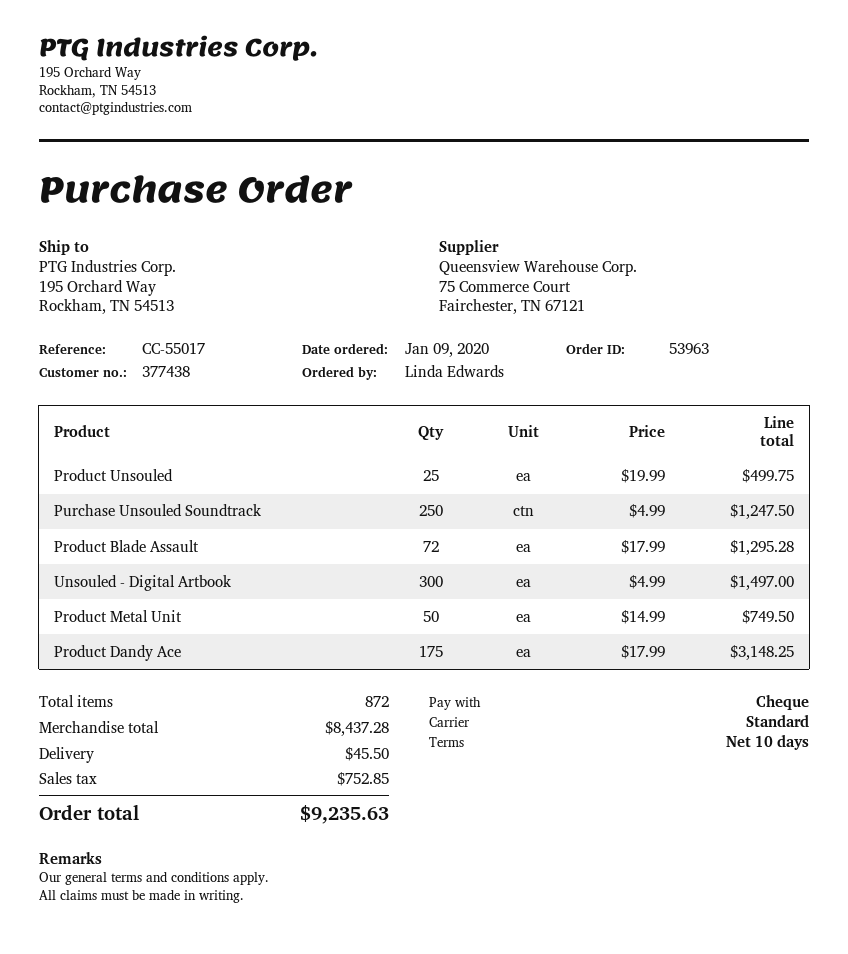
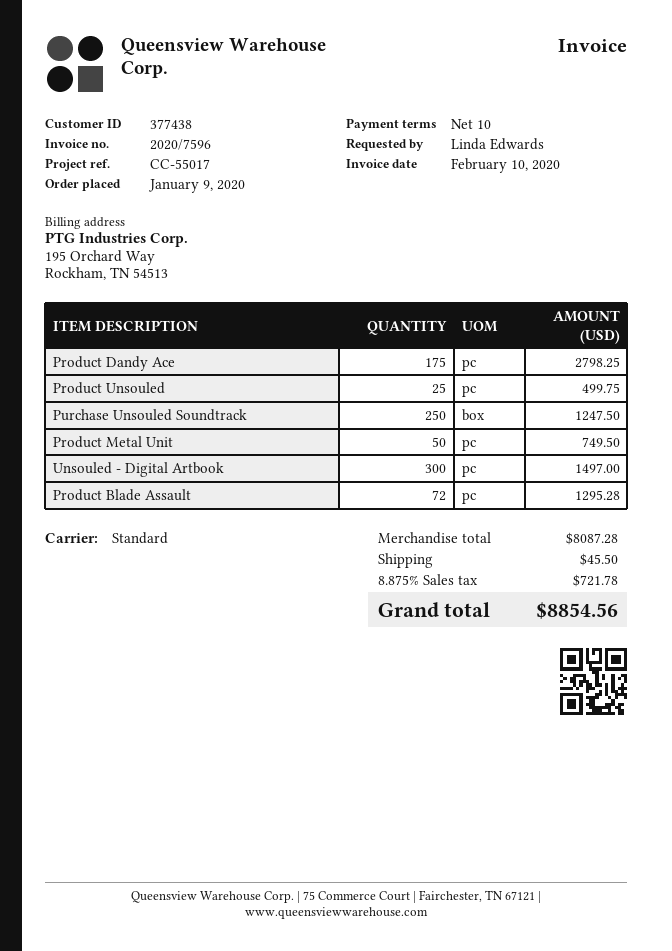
Product Dandy Ace: 175 for 3148.25 -> 175 for 2798.25
subtotal: 8437.28 -> 8087.28
tax: 752.85 -> 721.78
total: 9235.63 -> 8854.56

